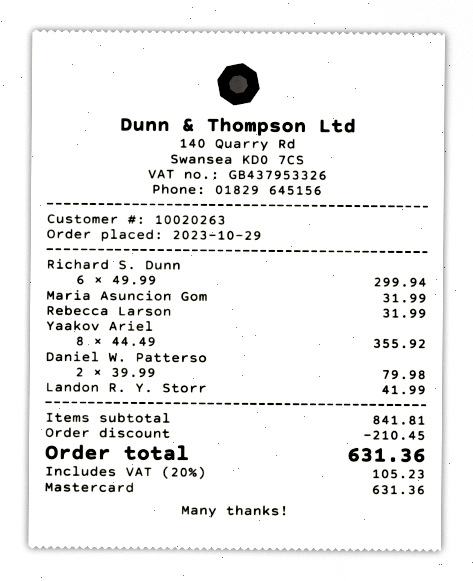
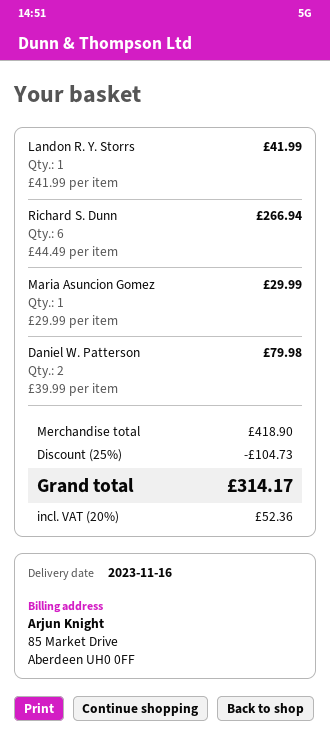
Richard S. Dunn: 6 x 49.99 = 299.94 -> 6 x 44.49 = 266.94
Maria Asuncion Gom: 1 x 31.99 = 31.99 -> 1 x 29.99 = 29.99
Rebecca Larson: 1 x 31.99 = 31.99 -> none
Yaakov Ariel: 8 x 44.49 = 355.92 -> none
subtotal: 841.81 -> 418.90
discount: 210.45 -> 104.73
tax: 20% = 105.23 -> 20% = 52.36
total: 631.36 -> 314.17

